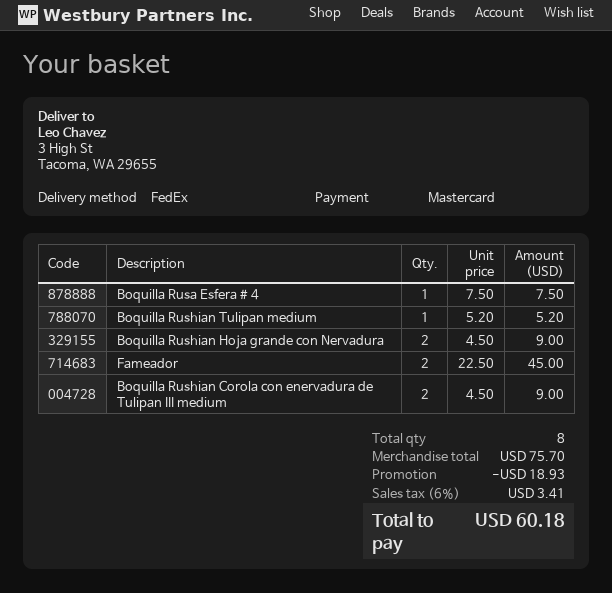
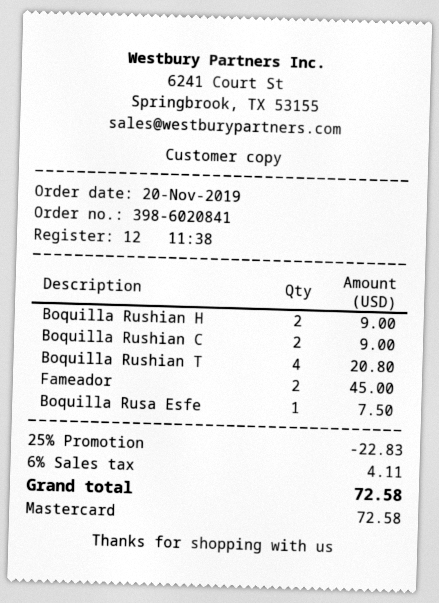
Boquilla Rushian Tulipan medium: 1 for 5.20 -> 4 for 20.80
discount: 18.93 -> 22.83
tax: 6% = 3.41 -> 6% = 4.11
total: 60.18 -> 72.58

